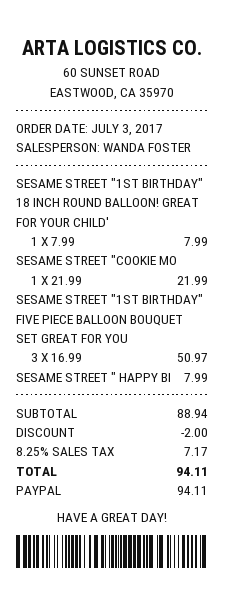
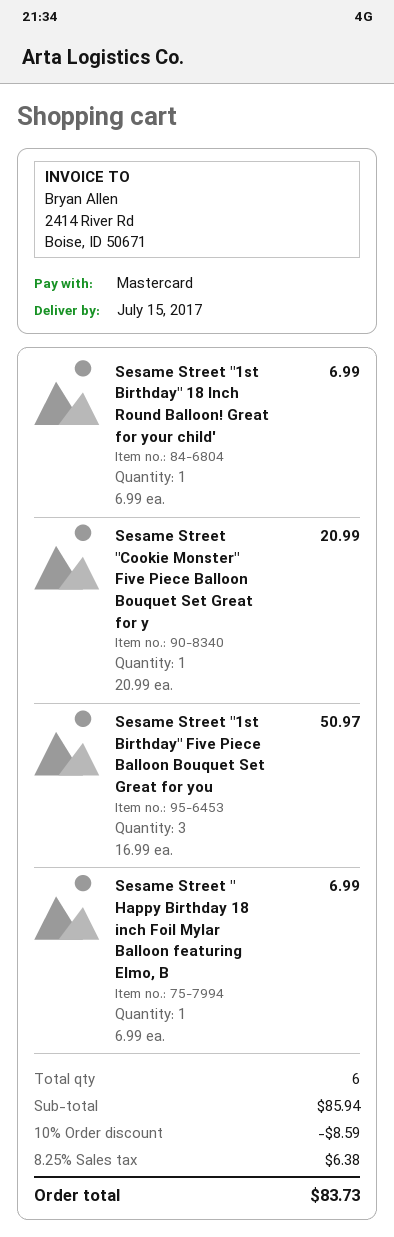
payment method: PayPal -> Mastercard
SESAME STREET "1ST BIRTHDAY" 18 INCH ROUND BALLOON! GREAT FOR YOUR CHILD': 1 x 7.99 = 7.99 -> 1 x 6.99 = 6.99
SESAME STREET "COOKIE MO: 1 x 21.99 = 21.99 -> 1 x 20.99 = 20.99
SESAME STREET " HAPPY BI: 1 x 7.99 = 7.99 -> 1 x 6.99 = 6.99
subtotal: 88.94 -> 85.94
discount: 2.00 -> 8.59
tax: 8.25% = 7.17 -> 8.25% = 6.38
total: 94.11 -> 83.73

